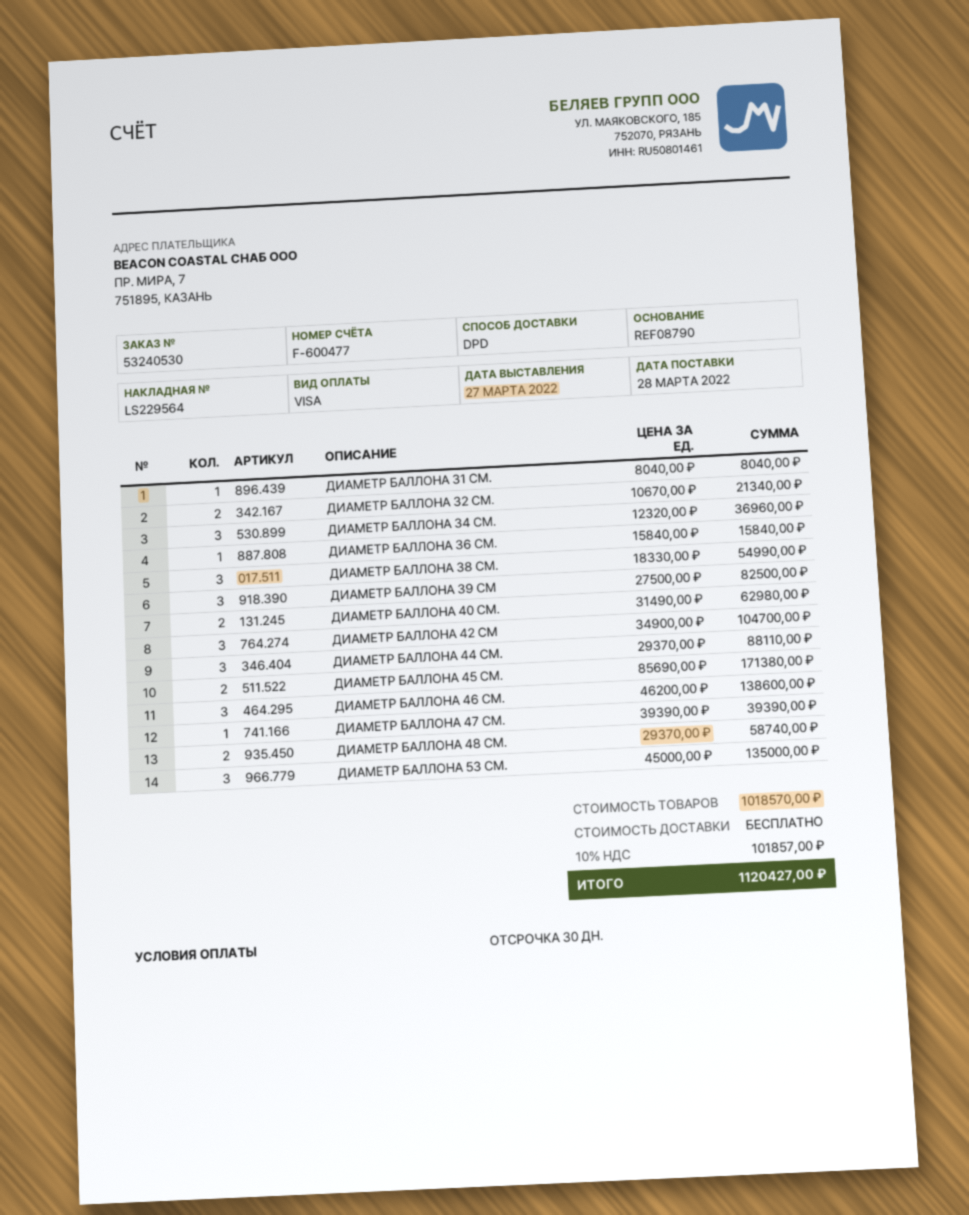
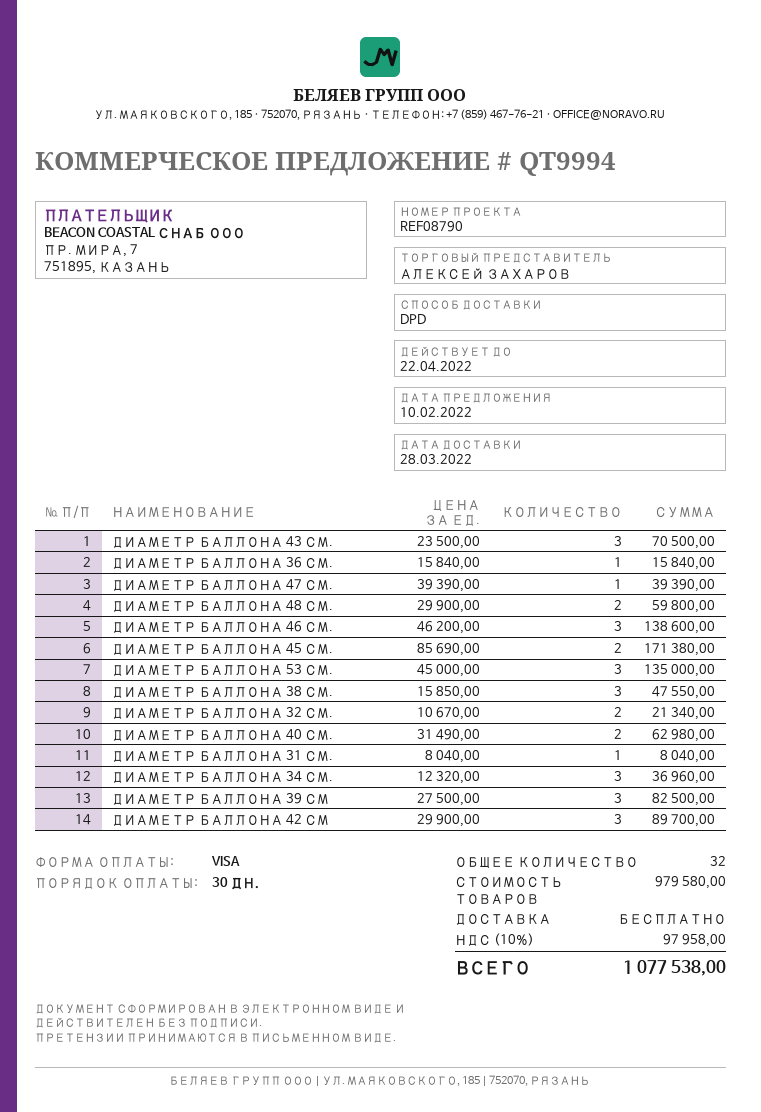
ДИАМЕТР БАЛЛОНА 38 СМ.: 3 x 18330.00 = 54990.00 -> 3 x 15850.00 = 47550.00
ДИАМЕТР БАЛЛОНА 42 СМ: 3 x 34900.00 = 104700.00 -> 3 x 29900.00 = 89700.00
ДИАМЕТР БАЛЛОНА 44 СМ.: 3 x 29370.00 = 88110.00 -> none
ДИАМЕТР БАЛЛОНА 48 СМ.: 2 x 29370.00 = 58740.00 -> 2 x 29900.00 = 59800.00
ДИАМЕТР БАЛЛОНА 43 СМ.: none -> 3 x 23500.00 = 70500.00
subtotal: 1018570.00 -> 979580.00
tax: 10% = 101857.00 -> 10% = 97958.00
total: 1120427.00 -> 1077538.00

